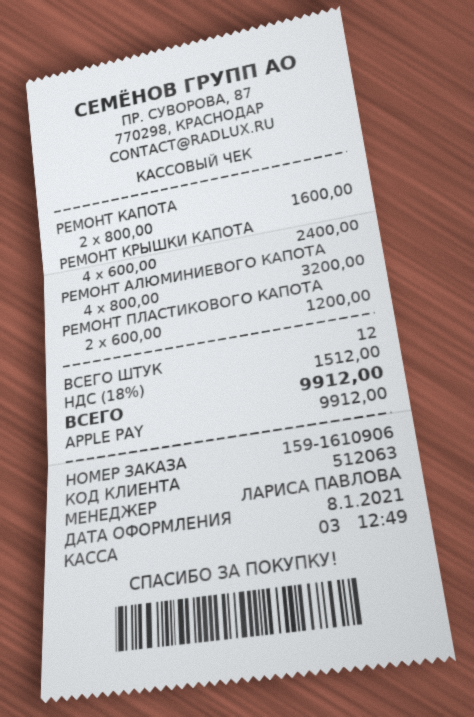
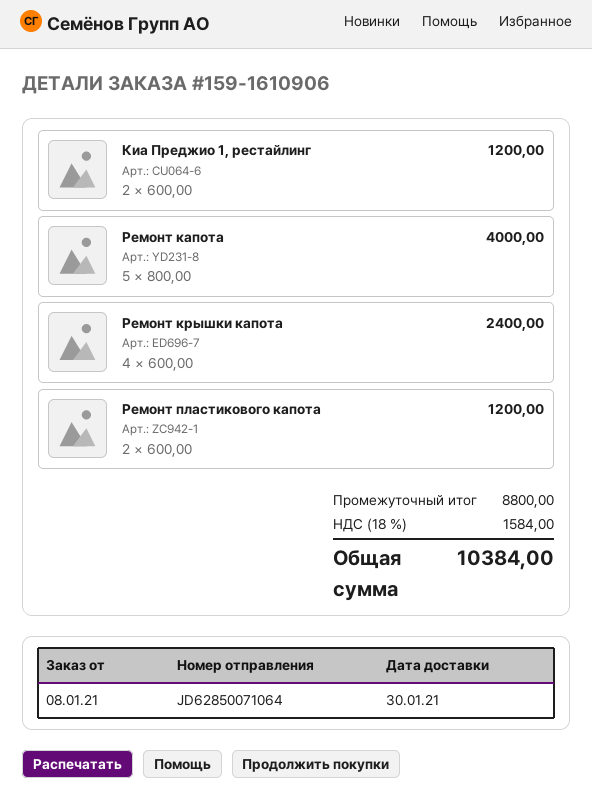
РЕМОНТ КАПОТА: 2 x 800.00 = 1600.00 -> 5 x 800.00 = 4000.00
РЕМОНТ АЛЮМИНИЕВОГО КАПОТА: 4 x 800.00 = 3200.00 -> none
Киа Преджио 1, рестайлинг: none -> 2 x 600.00 = 1200.00
tax: 18% = 1512.00 -> 18% = 1584.00
total: 9912.00 -> 10384.00

